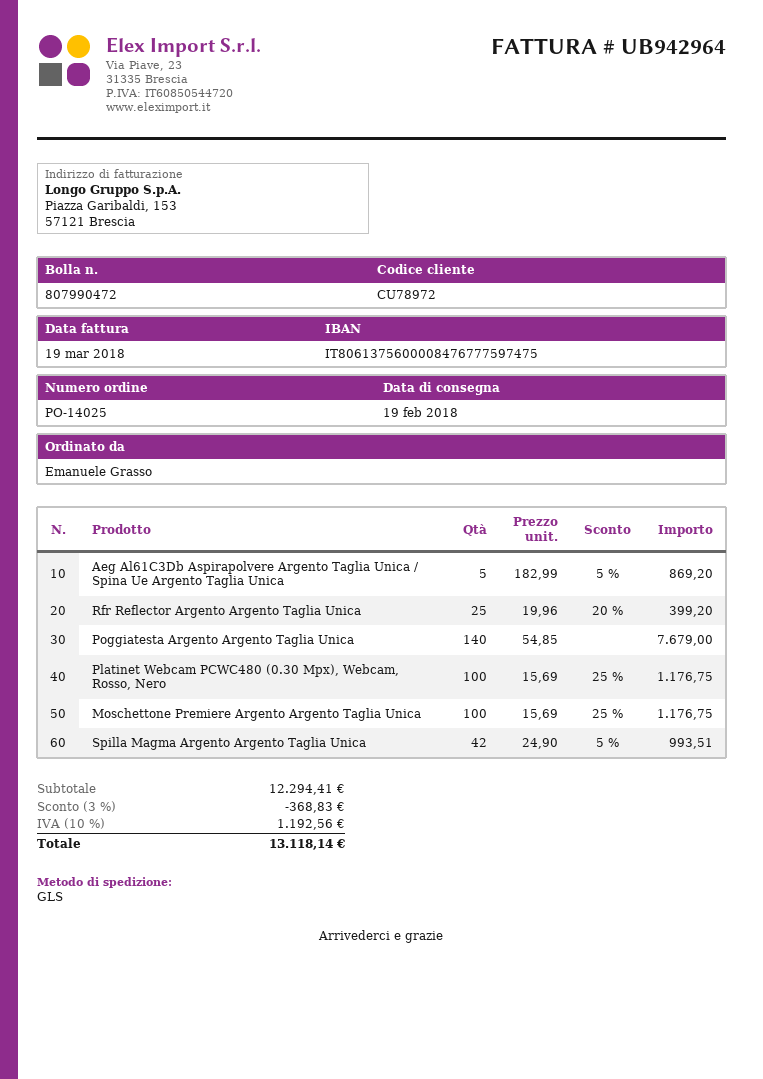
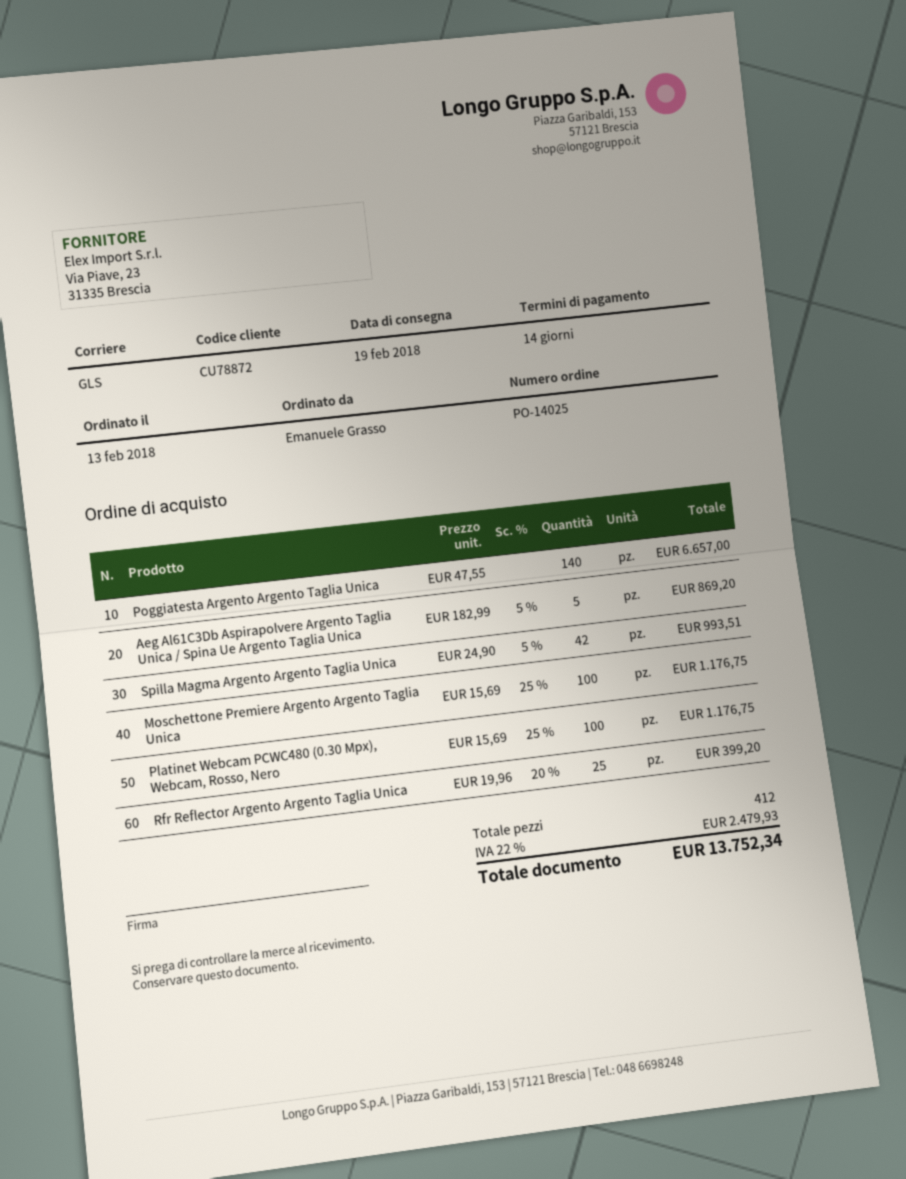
customer number: CU78972 -> CU78872
Poggiatesta Argento Argento Taglia Unica: 140 x 54.85 = 7679.00 -> 140 x 47.55 = 6657.00
discount: 3% = 368.83 -> none
tax: 10% = 1192.56 -> 22% = 2479.93
total: 13118.14 -> 13752.34

